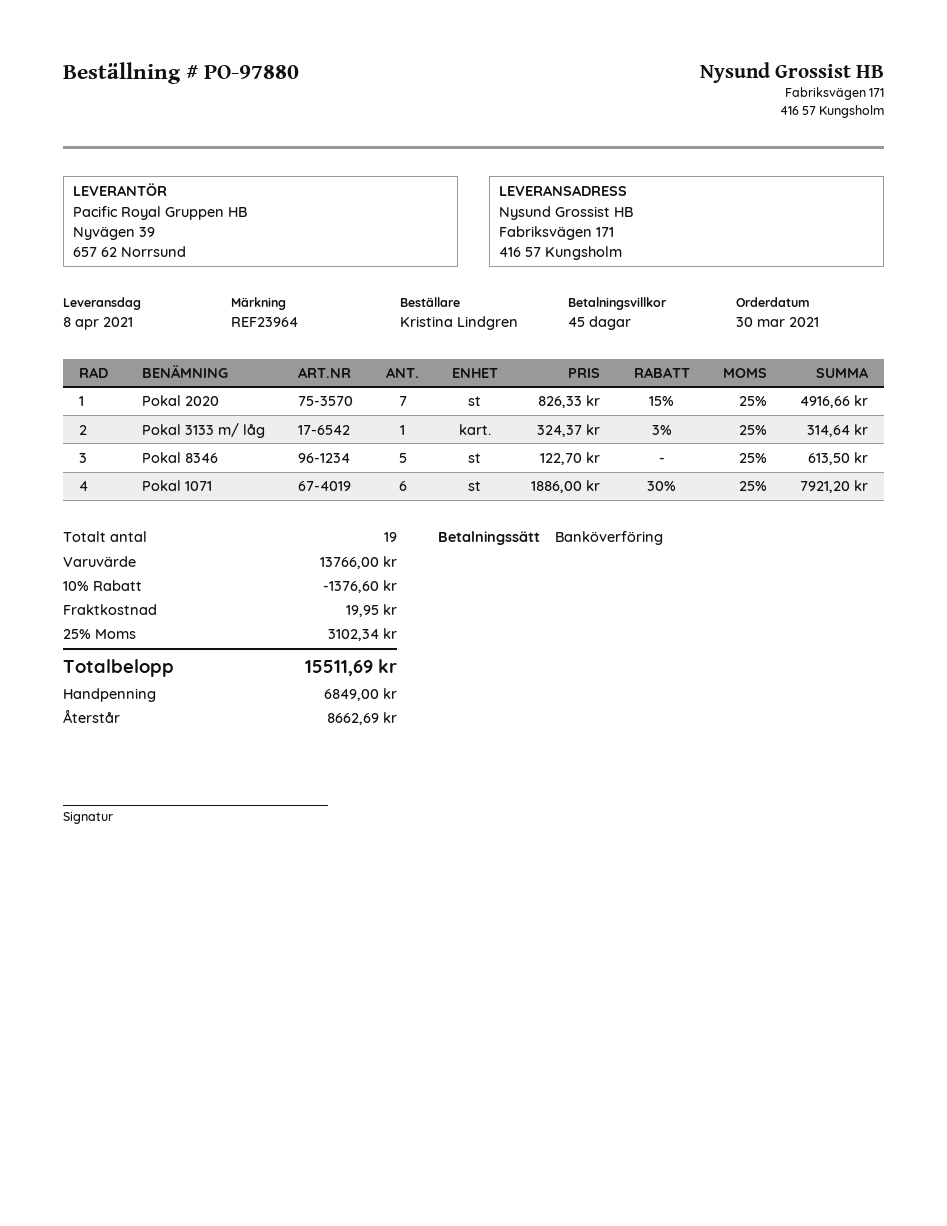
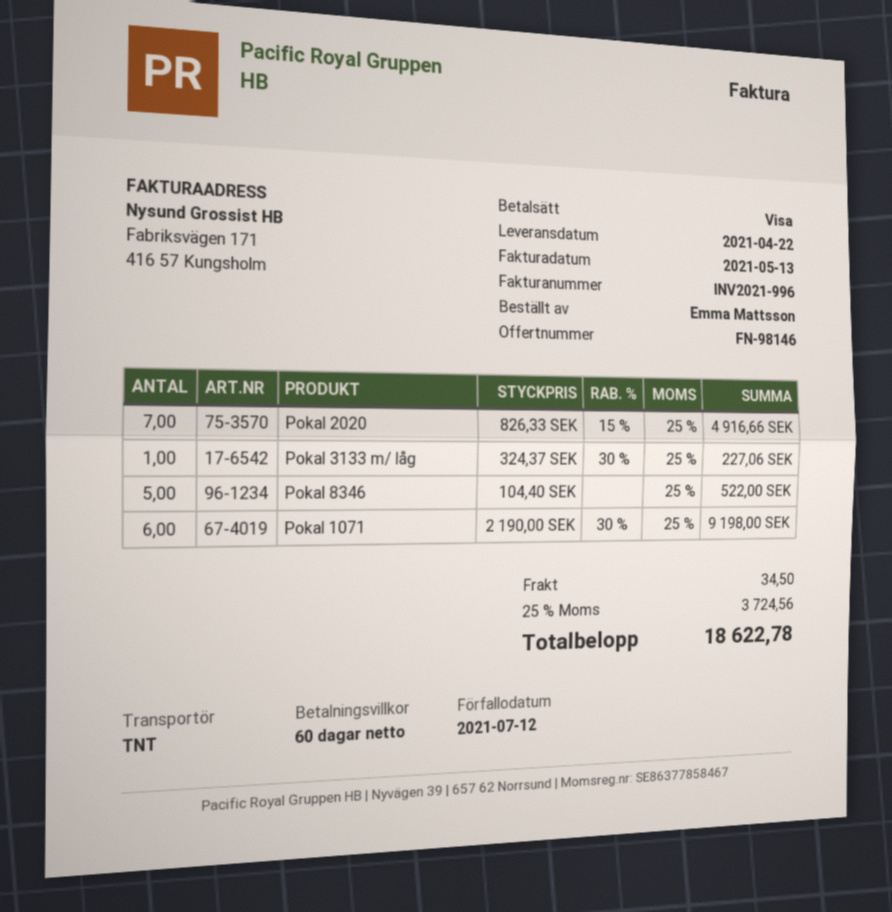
delivery date: 2021-04-08 -> 2021-04-22
payment terms: 45 days -> 60 days
ordered by: Kristina Lindgren -> Emma Mattsson
payment method: bank transfer -> Visa
Pokal 3133 m/ låg: 1 x 324.37 - 3% = 314.64 -> 1 x 324.37 - 30% = 227.06
Pokal 8346: 5 x 122.70 = 613.50 -> 5 x 104.40 = 522.00
Pokal 1071: 6 x 1886.00 - 30% = 7921.20 -> 6 x 2190.00 - 30% = 9198.00
discount: 10% = 1376.60 -> none
shipping: 19.95 -> 34.50
tax: 25% = 3102.34 -> 25% = 3724.56
total: 15511.69 -> 18622.78

